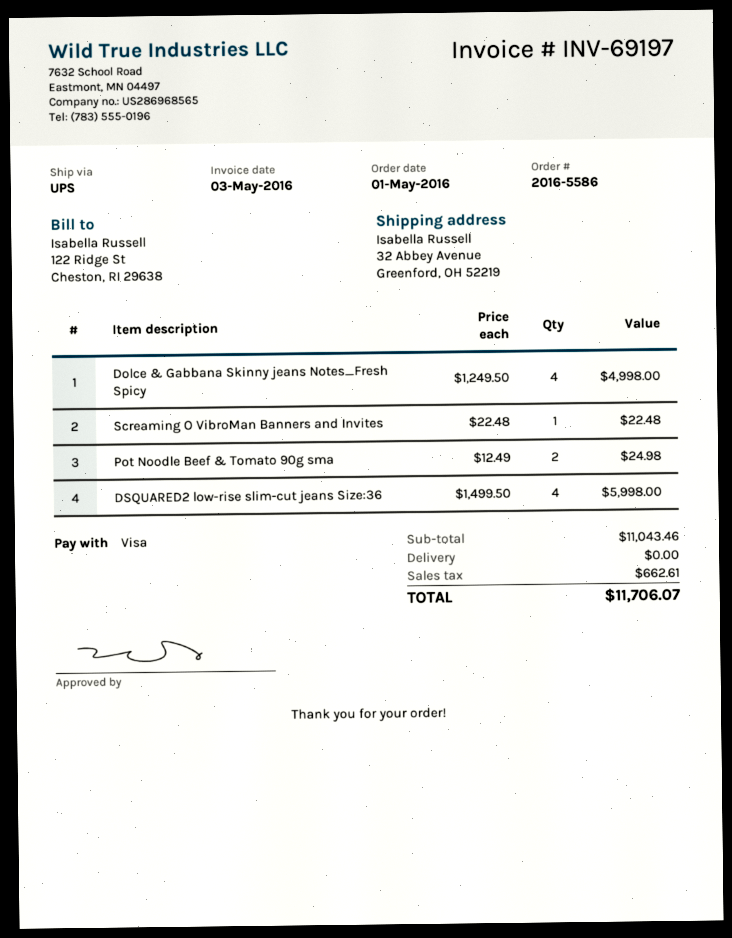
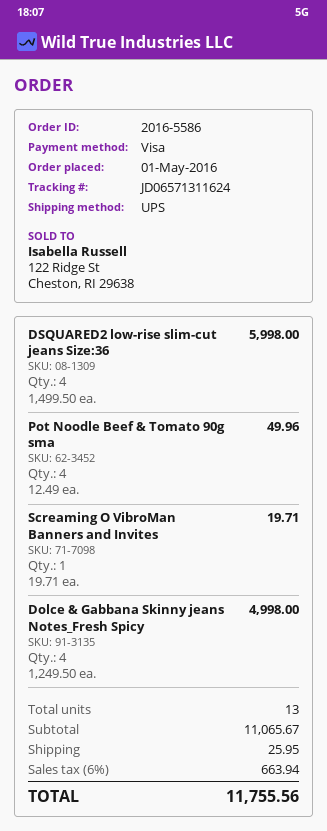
Screaming O VibroMan Banners and Invites: 1 x 22.48 = 22.48 -> 1 x 19.71 = 19.71
Pot Noodle Beef & Tomato 90g sma: 2 x 12.49 = 24.98 -> 4 x 12.49 = 49.96
subtotal: 11043.46 -> 11065.67
shipping: 0.00 -> 25.95
tax: 662.61 -> 663.94
total: 11706.07 -> 11755.56

